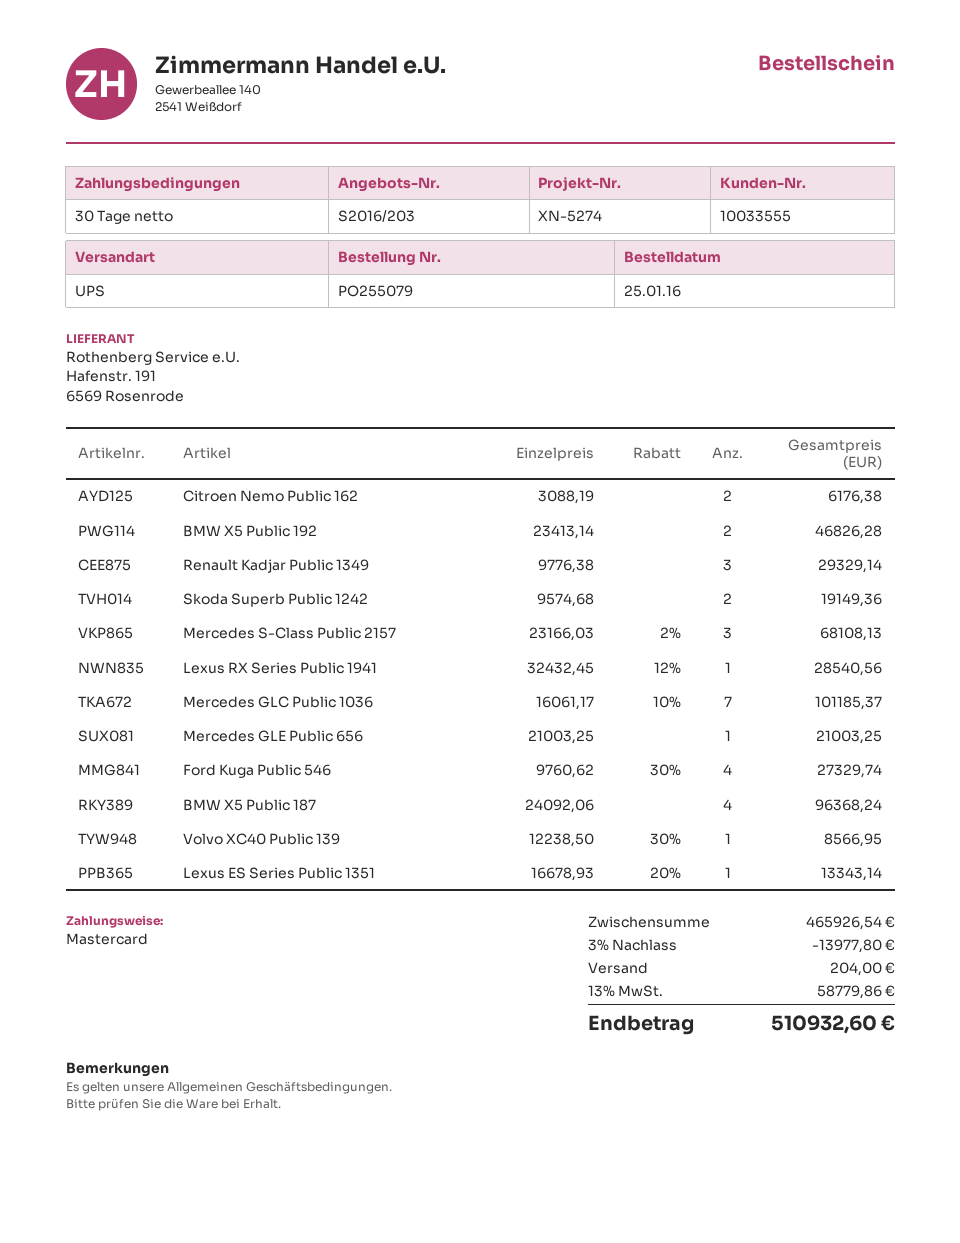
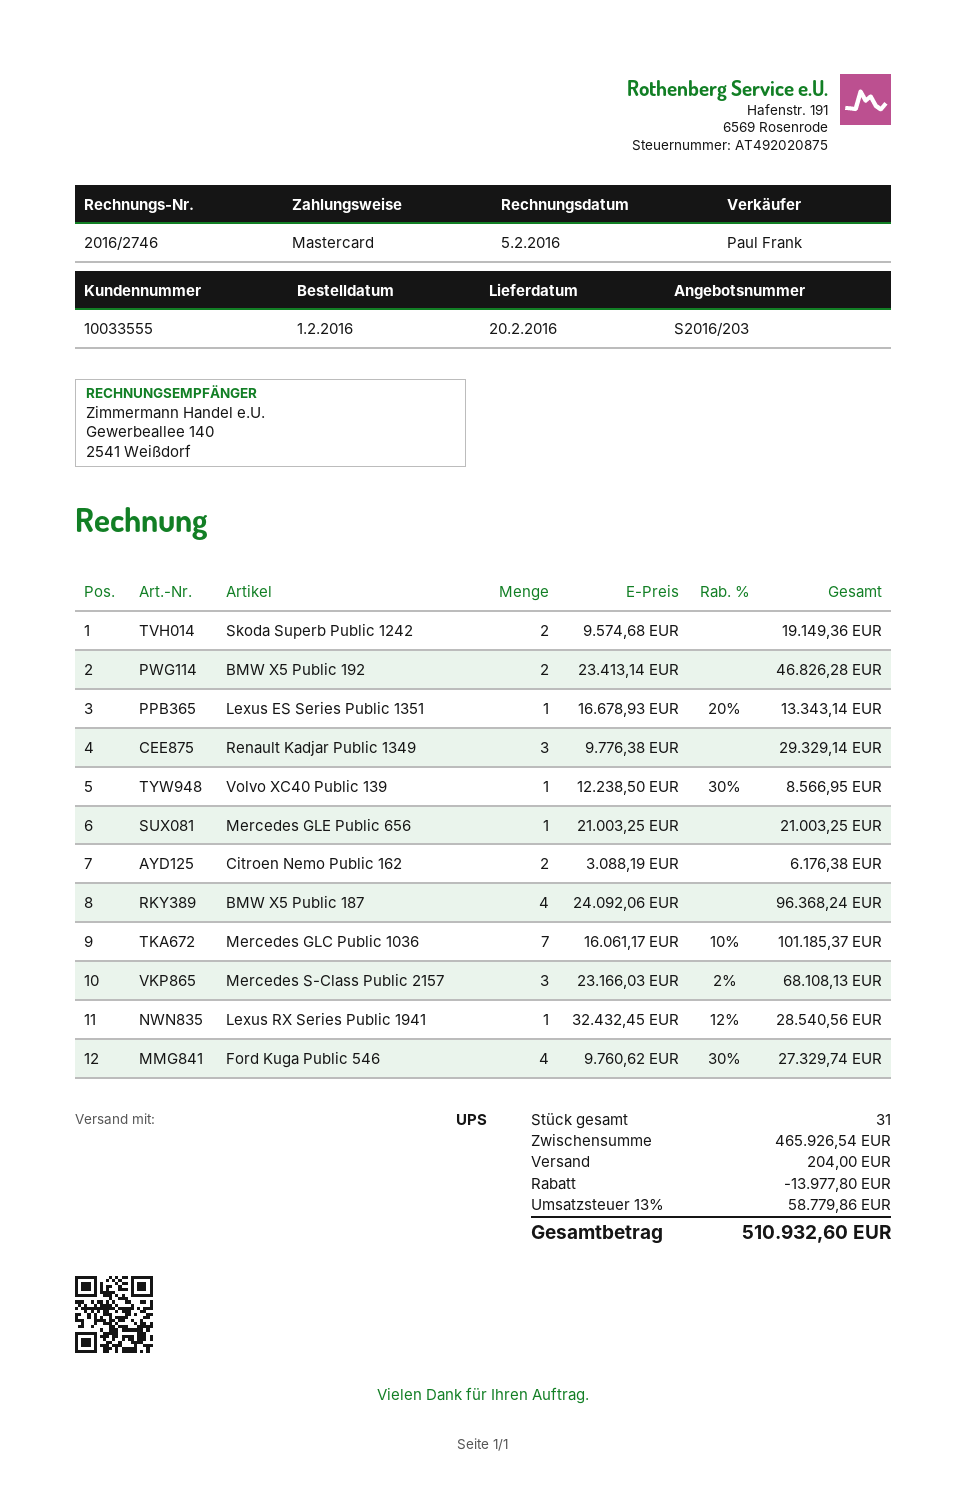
order date: 2016-01-25 -> 2016-02-01

